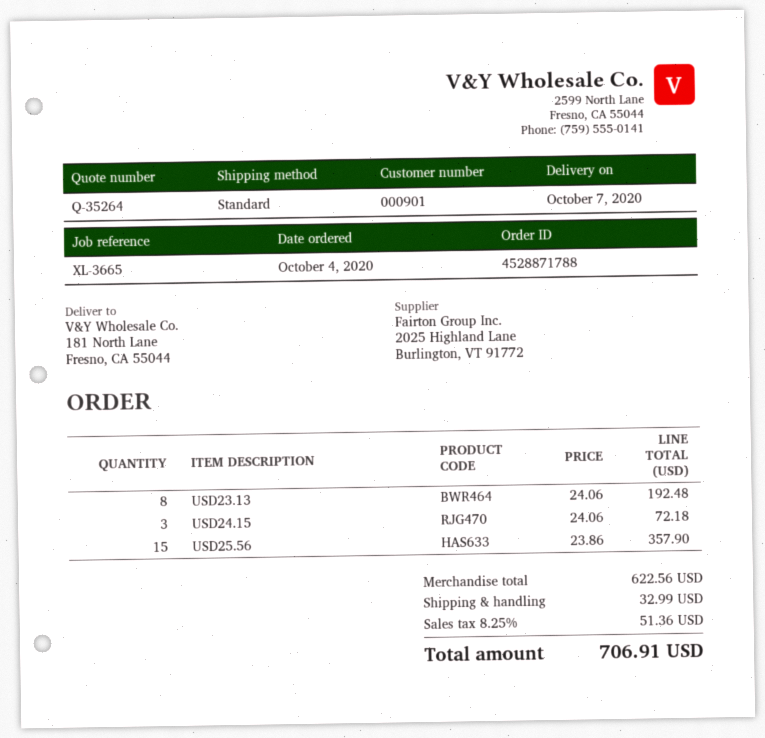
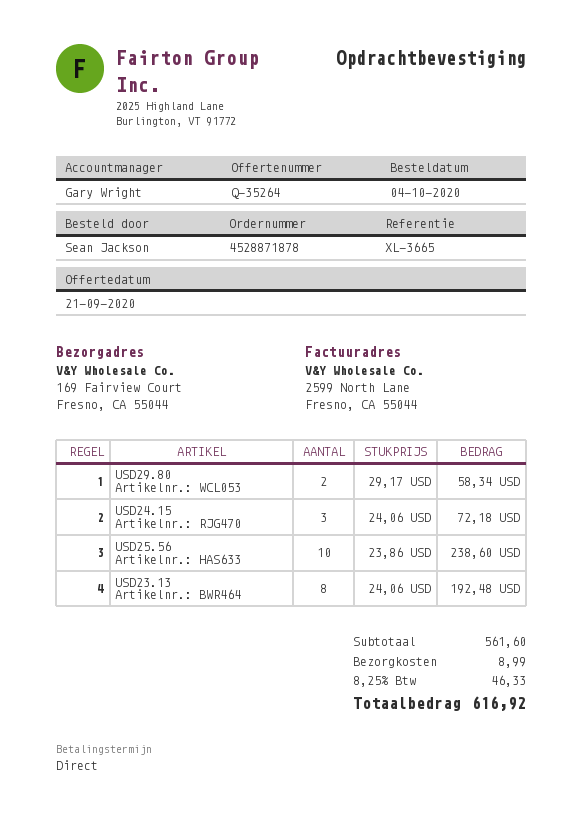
order number: 4528871788 -> 4528871878
ship to: 181 North Lane, Fresno, CA 55044 -> 169 Fairview Court, Fresno, CA 55044
USD25.56: 15 x 23.86 = 357.90 -> 10 x 23.86 = 238.60
USD29.80: none -> 2 x 29.17 = 58.34
subtotal: 622.56 -> 561.60
shipping: 32.99 -> 8.99
tax: 8.25% = 51.36 -> 8.25% = 46.33
total: 706.91 -> 616.92

